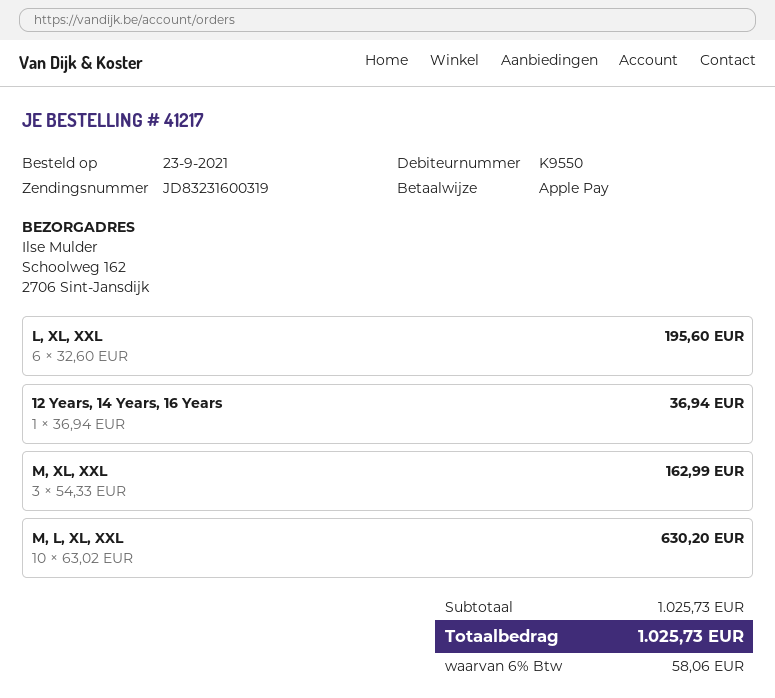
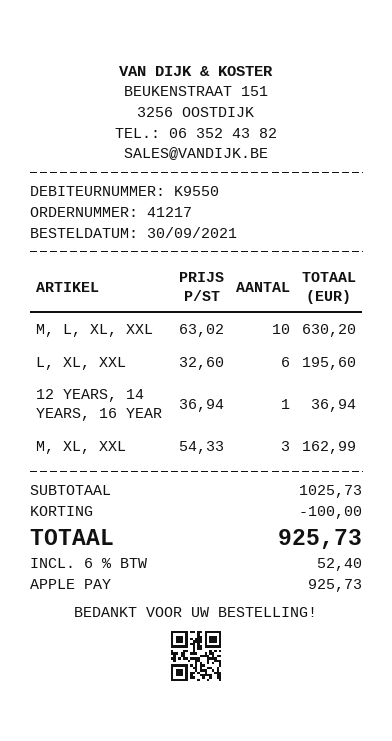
order date: 2021-09-23 -> 2021-09-30
discount: none -> 100.00
tax: 6% = 58.06 -> 6% = 52.40
total: 1025.73 -> 925.73

